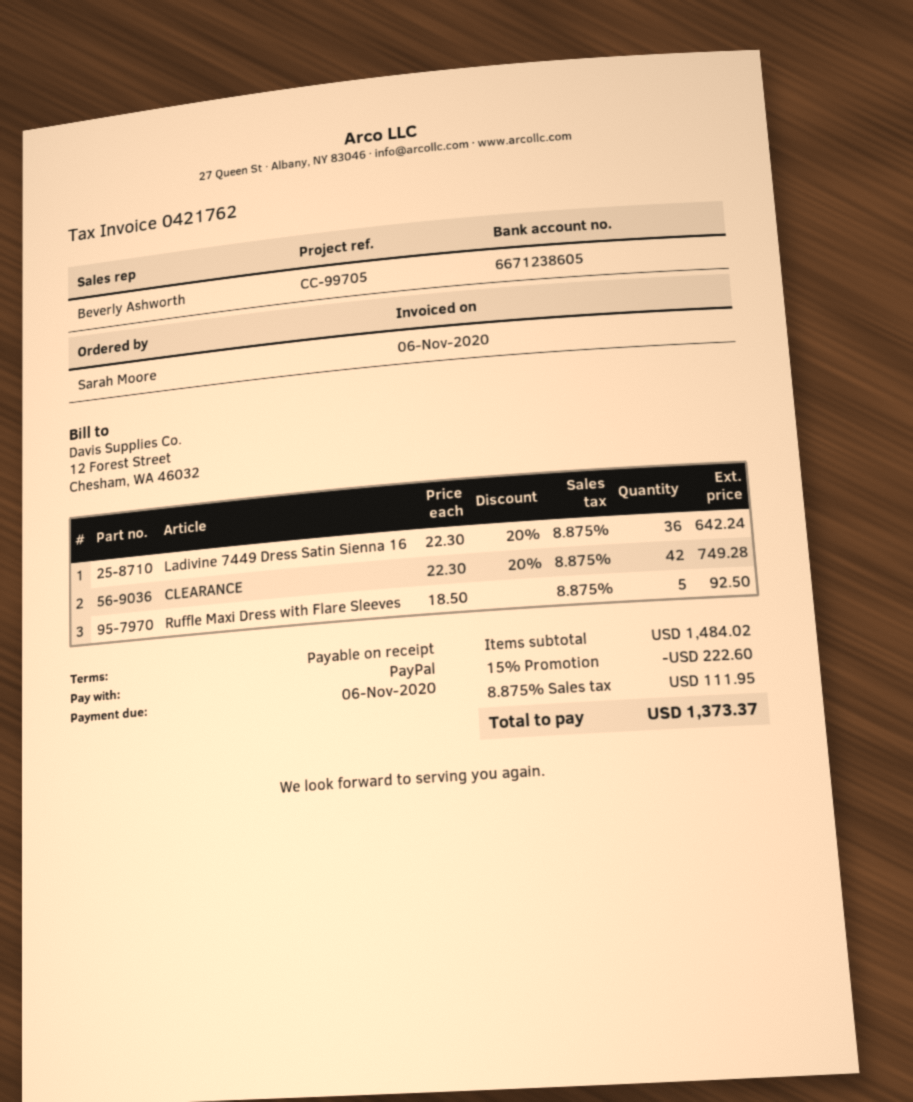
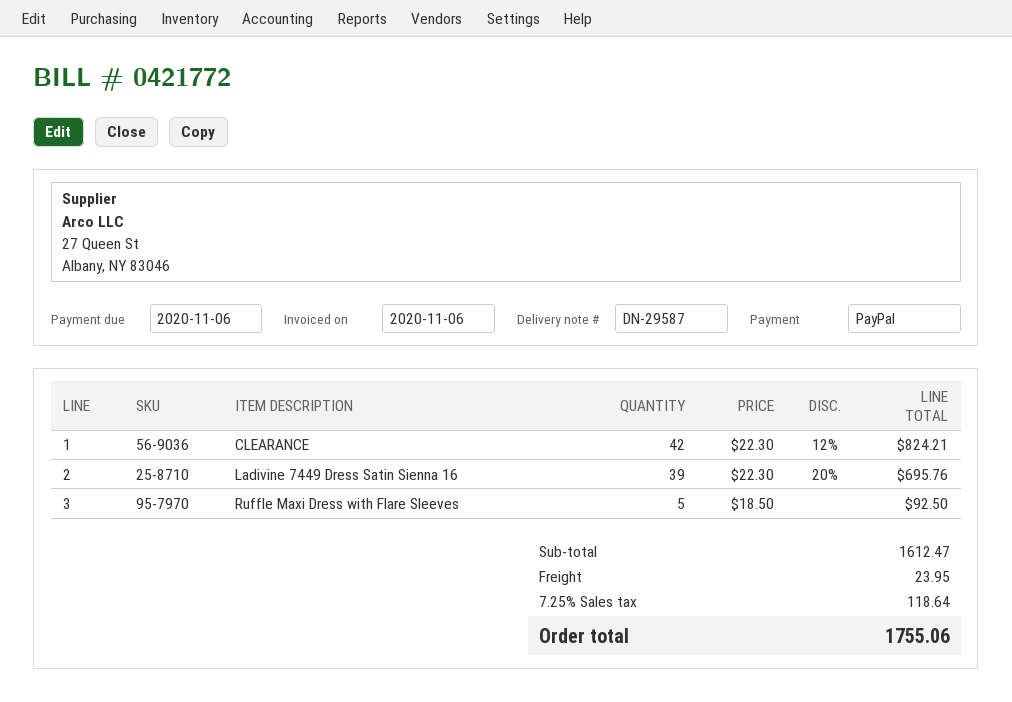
invoice number: 0421762 -> 0421772
Ladivine 7449 Dress Satin Sienna 16: 36 x 22.30 - 20% = 642.24 -> 39 x 22.30 - 20% = 695.76
CLEARANCE: 42 x 22.30 - 20% = 749.28 -> 42 x 22.30 - 12% = 824.21
subtotal: 1484.02 -> 1612.47
discount: 15% = 222.60 -> none
shipping: none -> 23.95
tax: 8.875% = 111.95 -> 7.25% = 118.64
total: 1373.37 -> 1755.06

